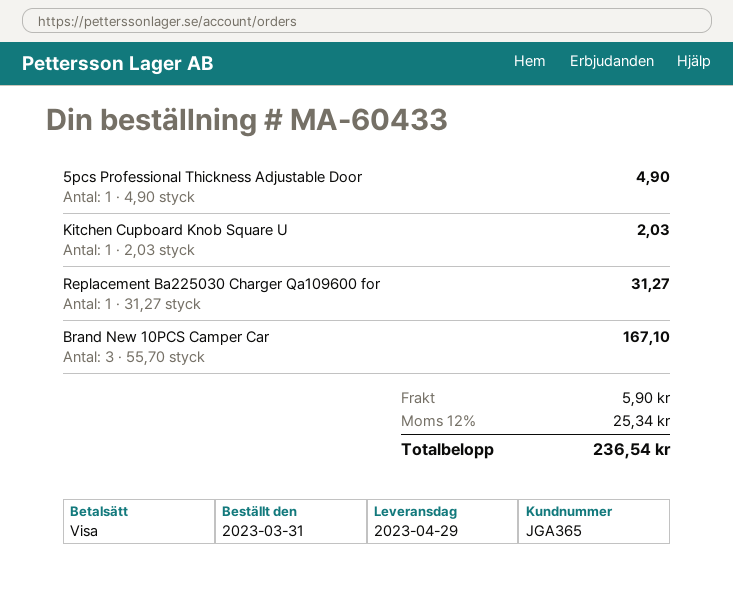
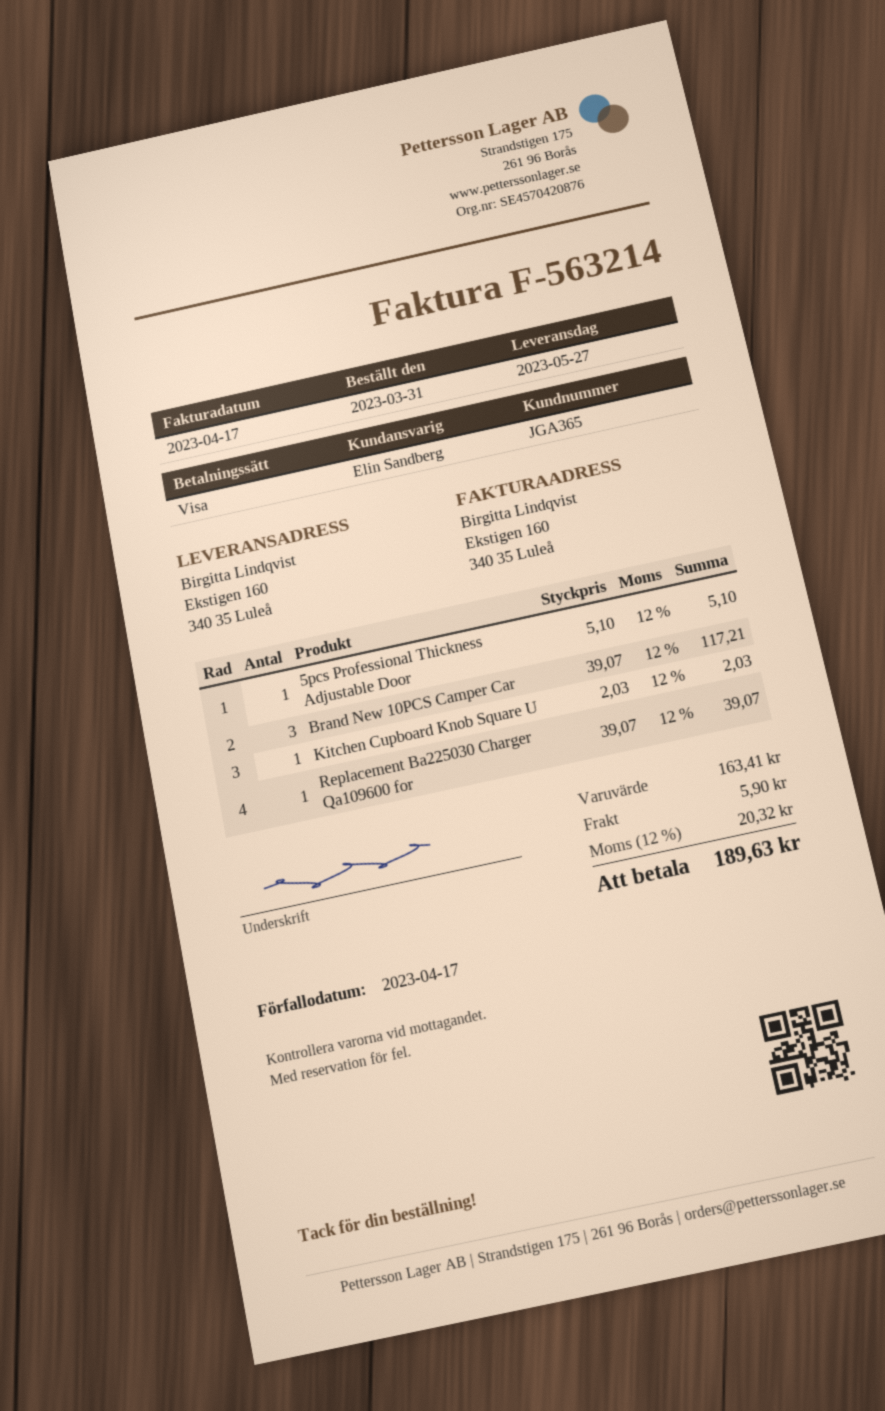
delivery date: 2023-04-29 -> 2023-05-27
5pcs Professional Thickness Adjustable Door: 1 x 4.90 = 4.90 -> 1 x 5.10 = 5.10
Replacement Ba225030 Charger Qa109600 for: 1 x 31.27 = 31.27 -> 1 x 39.07 = 39.07
Brand New 10PCS Camper Car: 3 x 55.70 = 167.10 -> 3 x 39.07 = 117.21
tax: 12% = 25.34 -> 12% = 20.32
total: 236.54 -> 189.63

